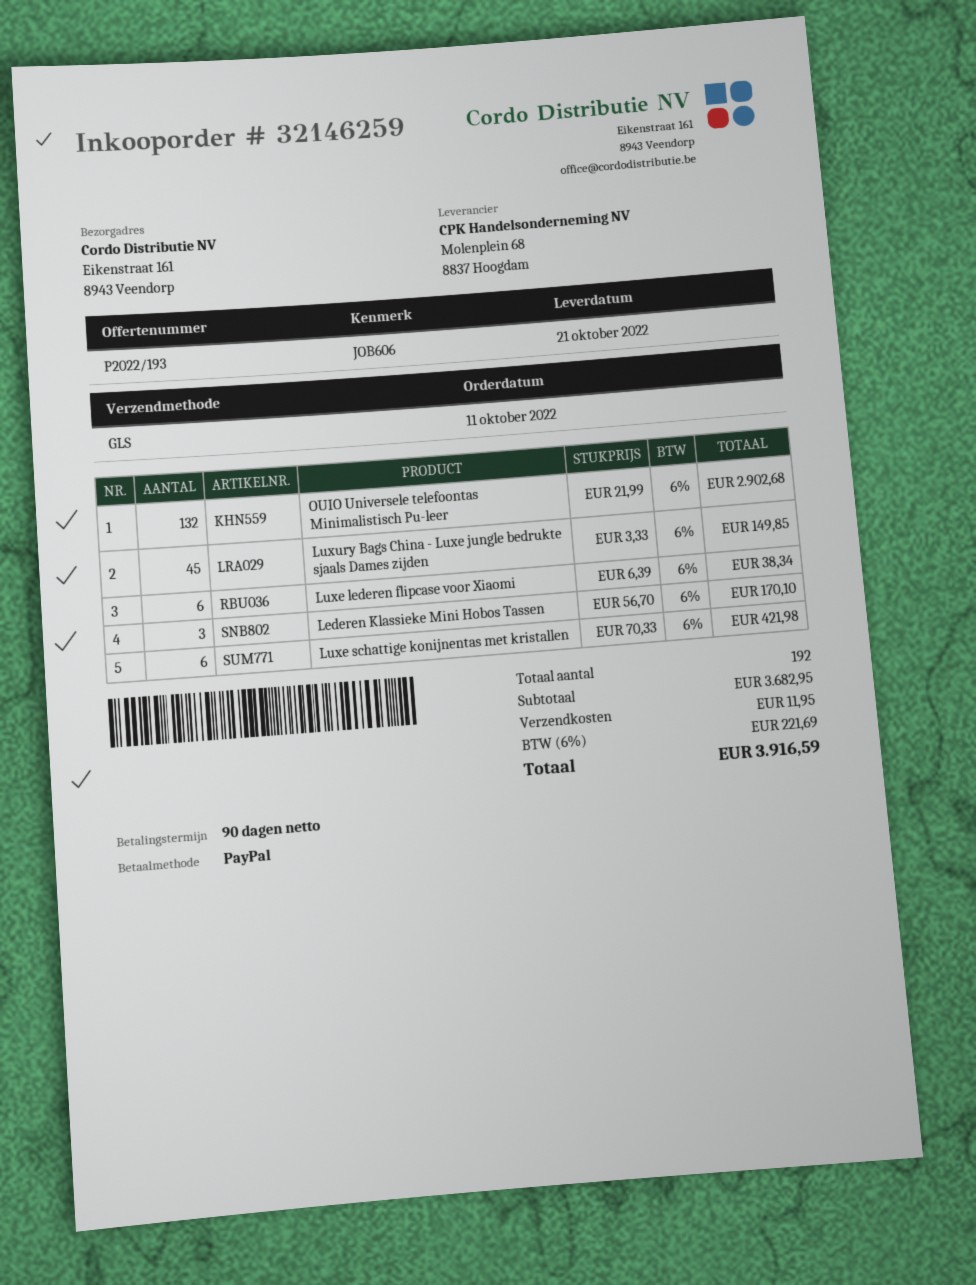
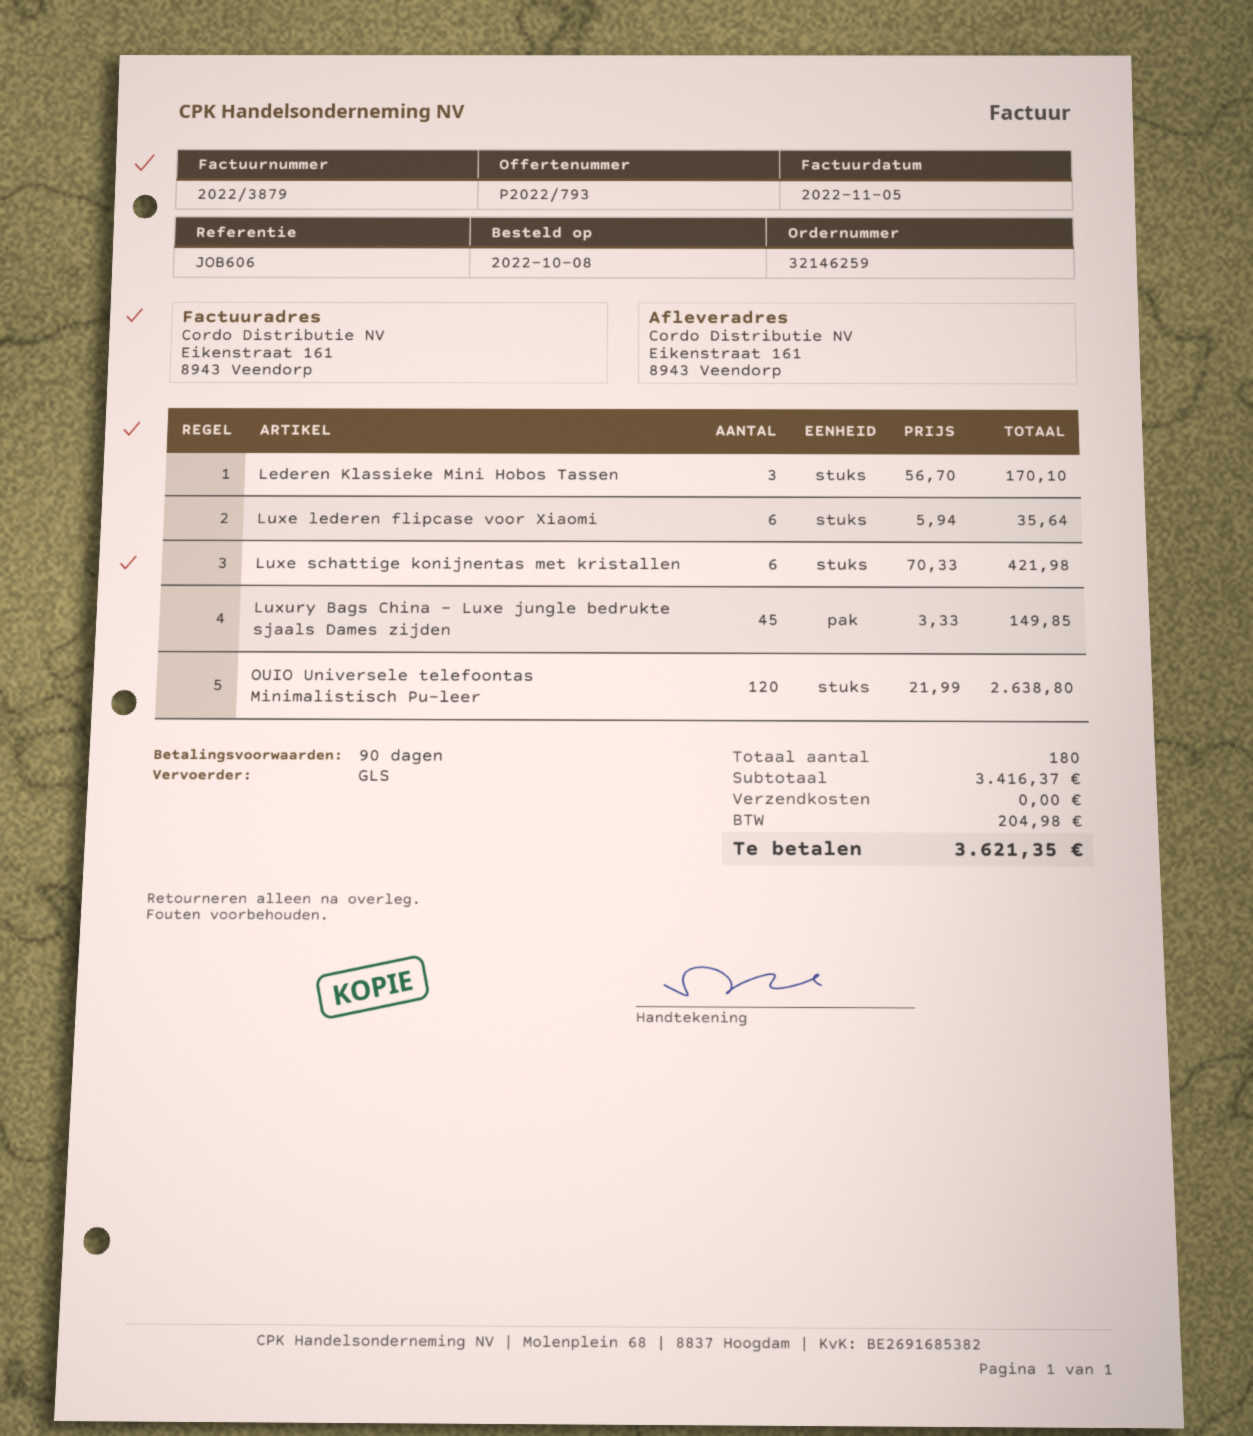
quote number: P2022/193 -> P2022/793
order date: 2022-10-11 -> 2022-10-08
OUIO Universele telefoontas Minimalistisch Pu-leer: 132 x 21.99 = 2902.68 -> 120 x 21.99 = 2638.80
Luxe lederen flipcase voor Xiaomi: 6 x 6.39 = 38.34 -> 6 x 5.94 = 35.64
total quantity: 192 -> 180
subtotal: 3682.95 -> 3416.37
shipping: 11.95 -> 0.00
tax: 221.69 -> 204.98
total: 3916.59 -> 3621.35

